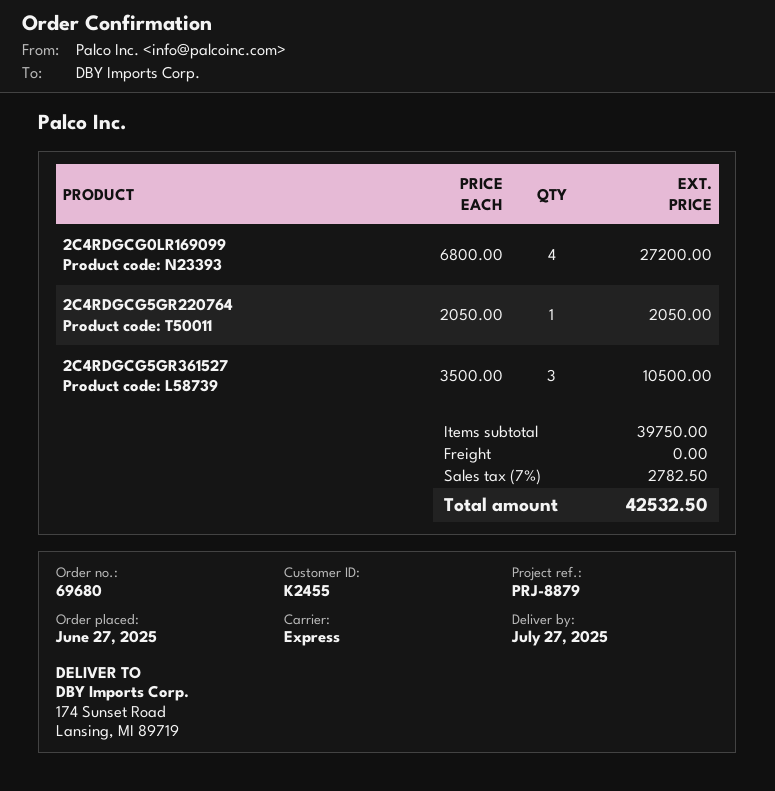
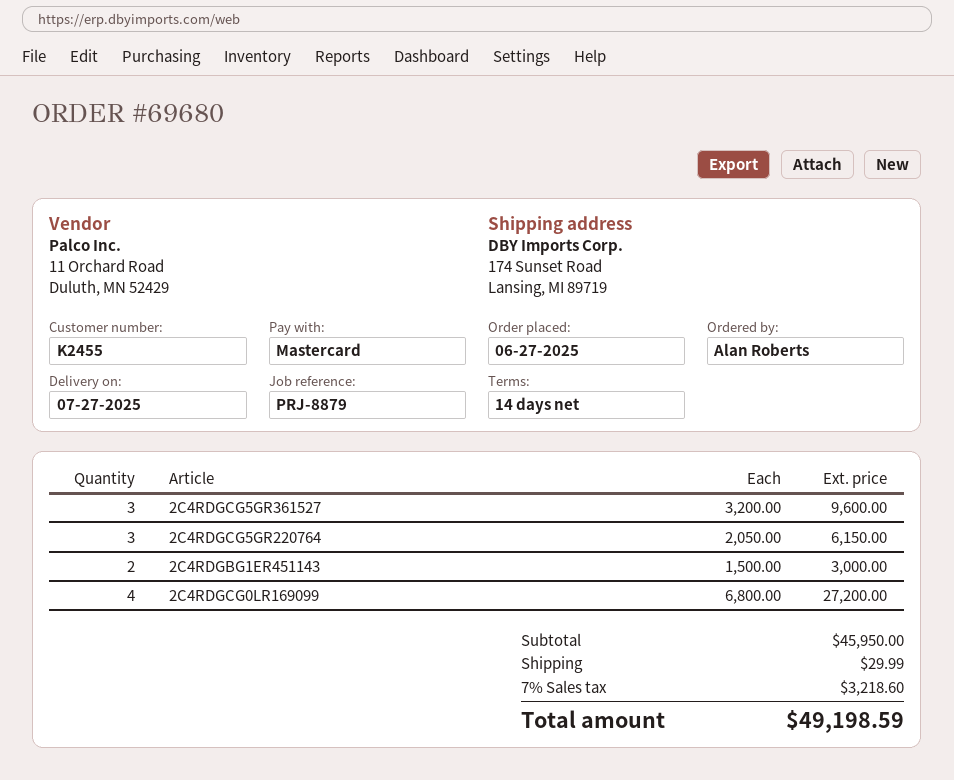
2C4RDGCG5GR220764: 1 x 2050.00 = 2050.00 -> 3 x 2050.00 = 6150.00
2C4RDGCG5GR361527: 3 x 3500.00 = 10500.00 -> 3 x 3200.00 = 9600.00
2C4RDGBG1ER451143: none -> 2 x 1500.00 = 3000.00
subtotal: 39750.00 -> 45950.00
shipping: 0.00 -> 29.99
tax: 7% = 2782.50 -> 7% = 3218.60
total: 42532.50 -> 49198.59

